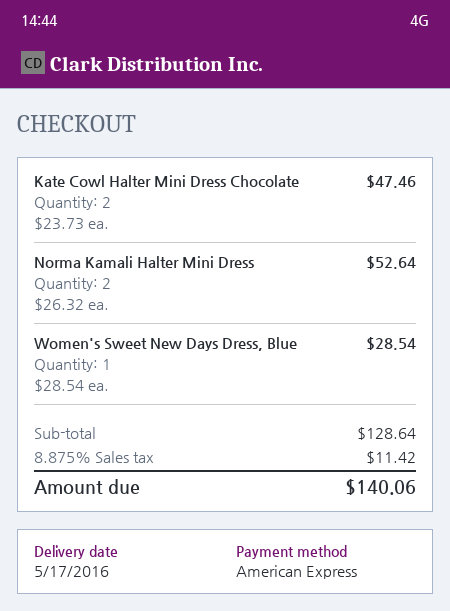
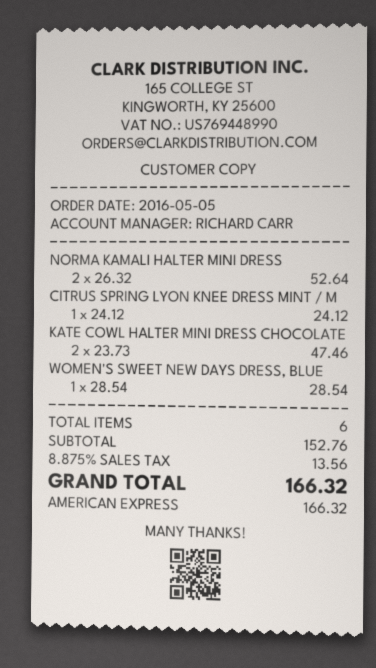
CITRUS SPRING LYON KNEE DRESS MINT / M: none -> 1 x 24.12 = 24.12
subtotal: 128.64 -> 152.76
tax: 8.875% = 11.42 -> 8.875% = 13.56
total: 140.06 -> 166.32

